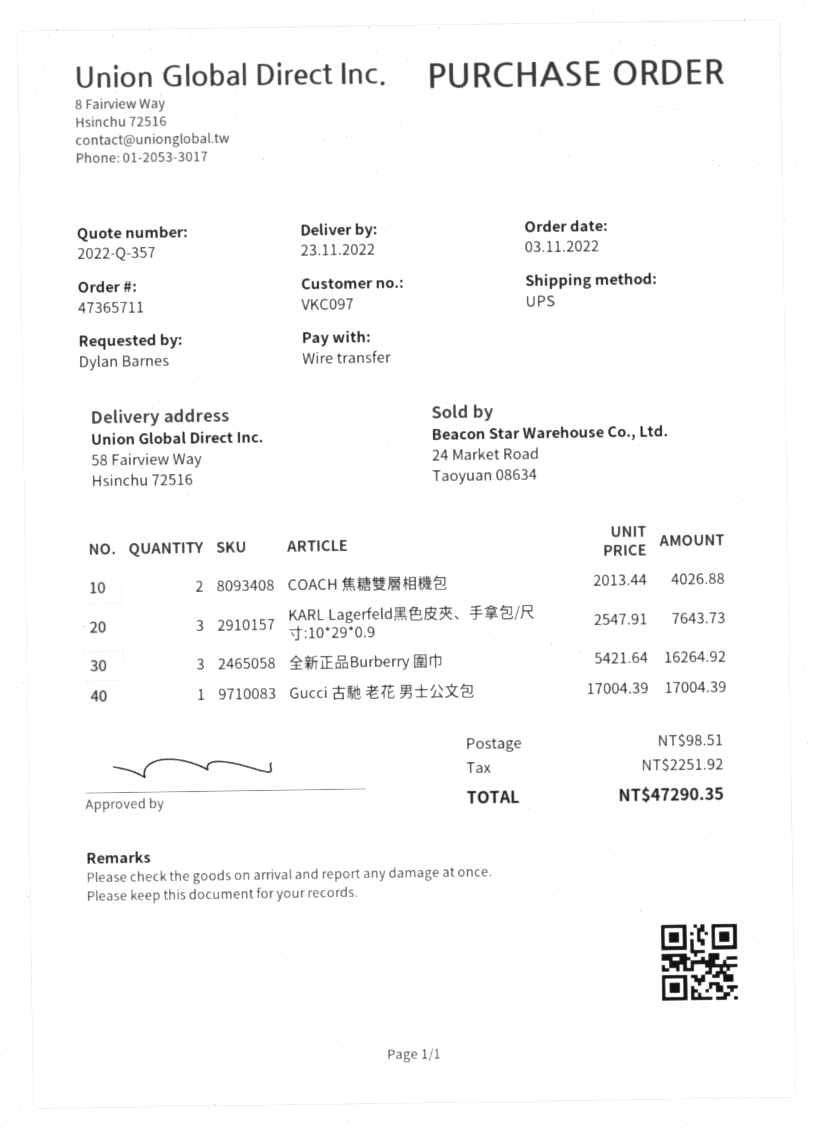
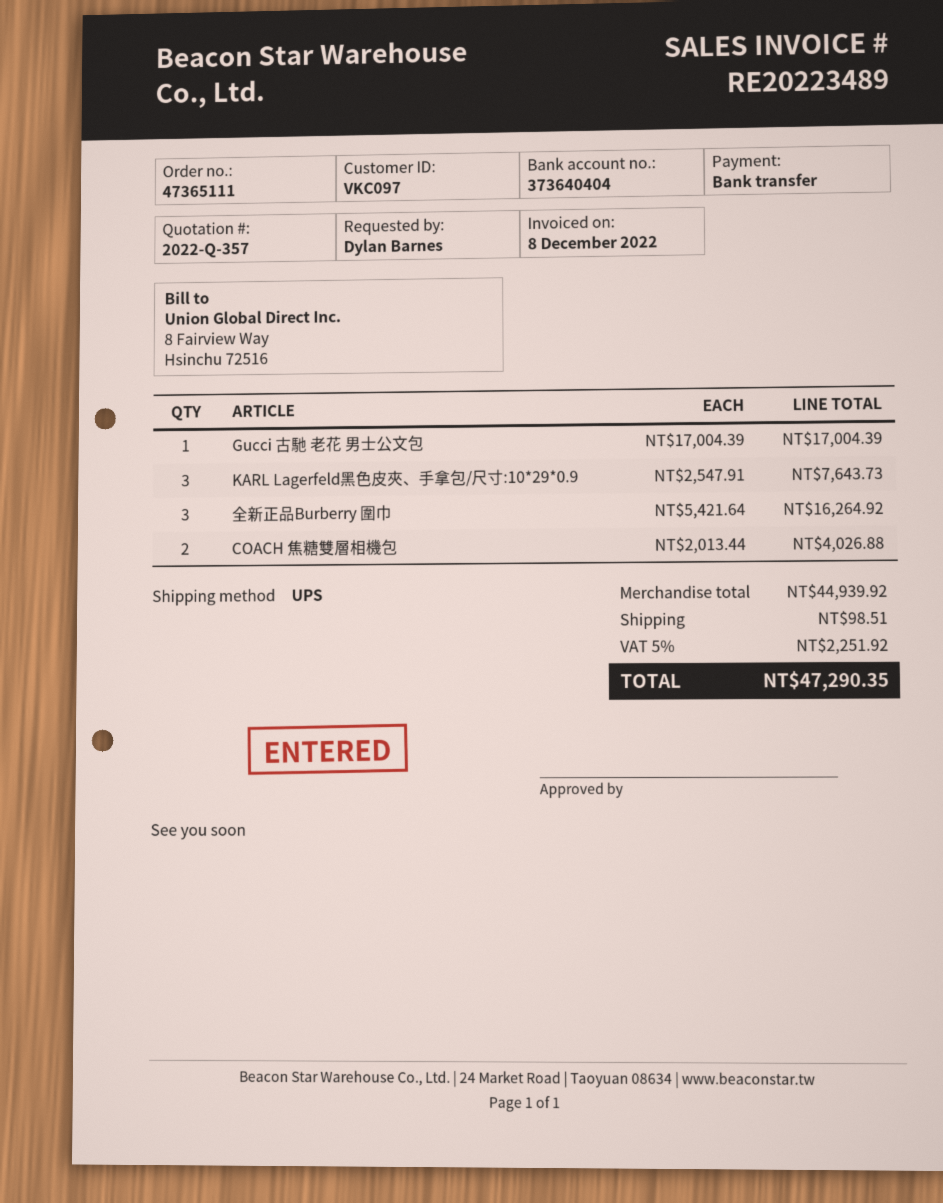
order number: 47365711 -> 47365111

